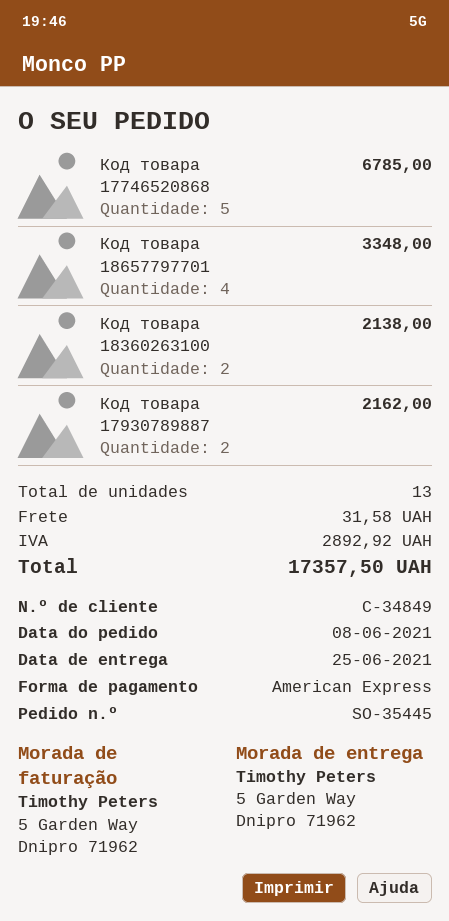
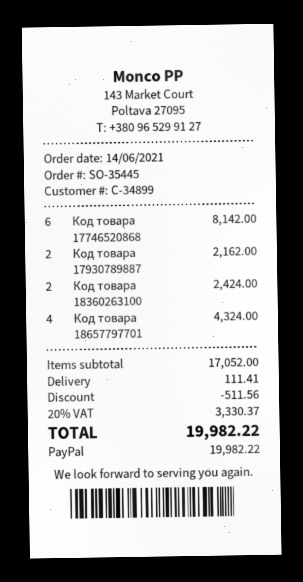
order date: 2021-06-08 -> 2021-06-14
customer number: C-34849 -> C-34899
payment method: American Express -> PayPal
Код товара 17746520868: 5 for 6785.00 -> 6 for 8142.00
Код товара 18657797701: 4 for 3348.00 -> 4 for 4324.00
Код товара 18360263100: 2 for 2138.00 -> 2 for 2424.00
discount: none -> 511.56
shipping: 31.58 -> 111.41
tax: 2892.92 -> 3330.37
total: 17357.50 -> 19982.22

